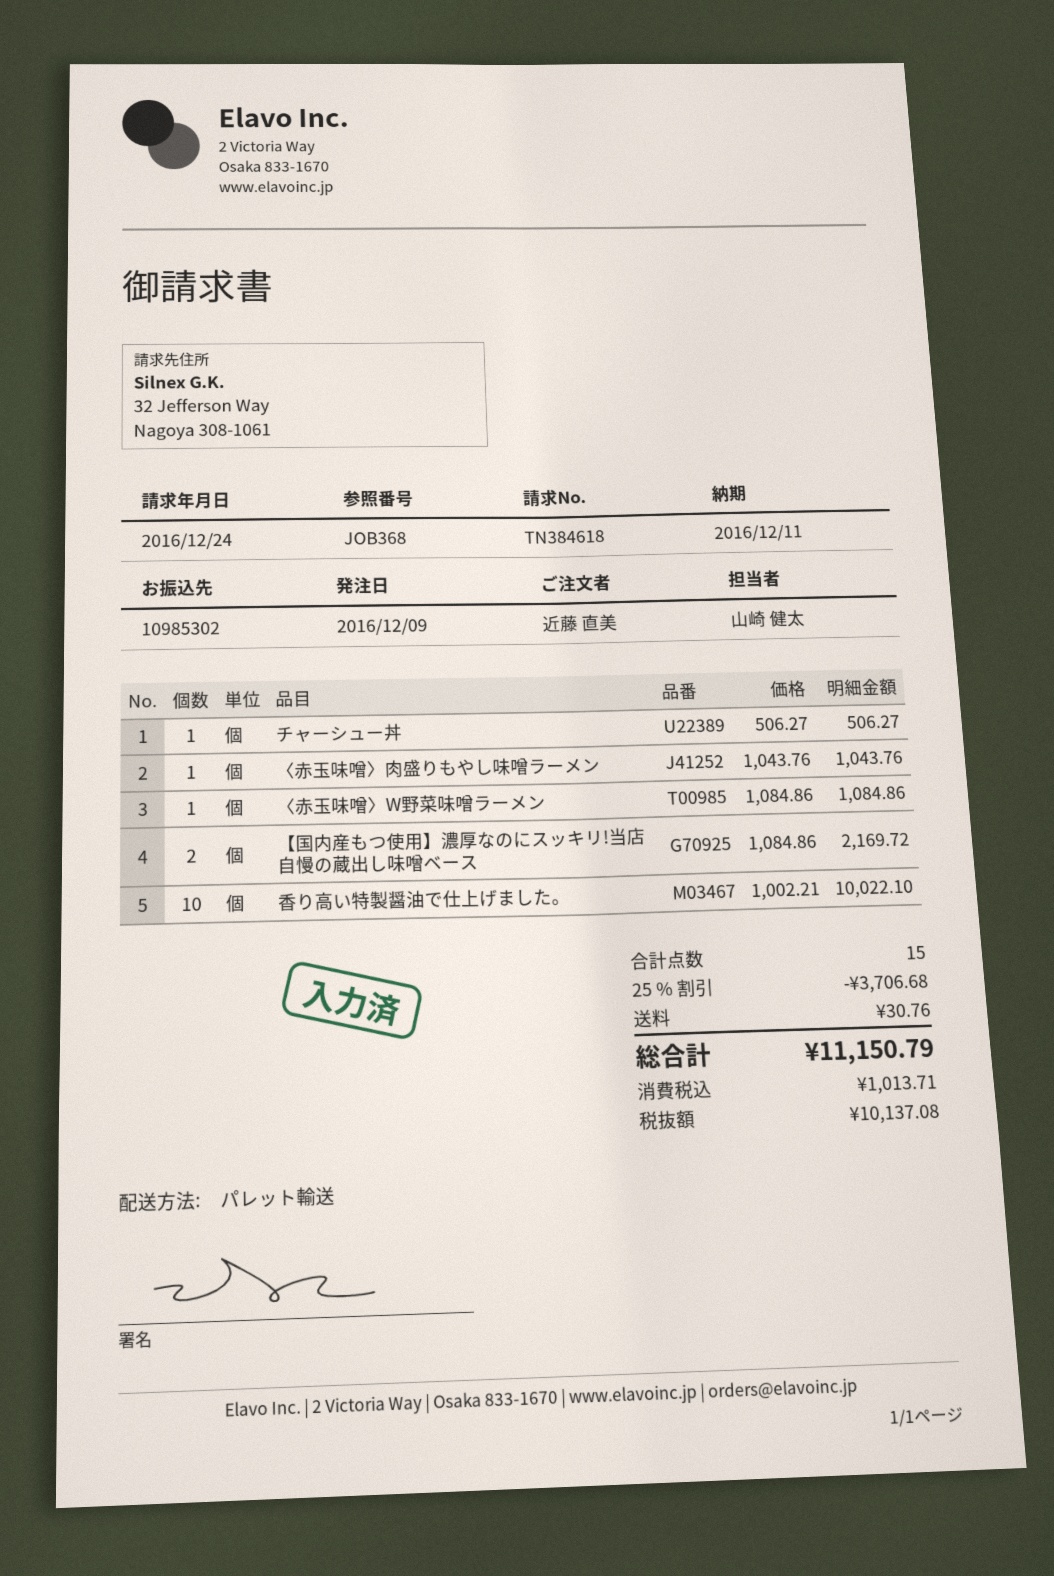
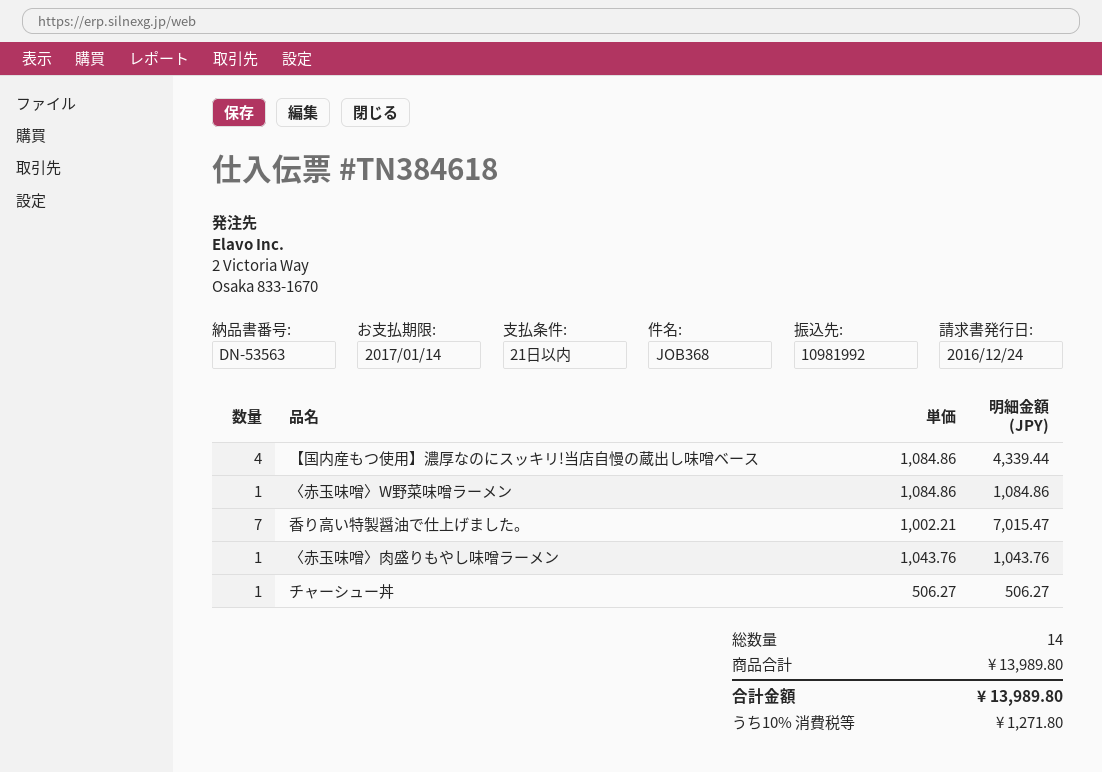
bank account: 10985302 -> 10981992
【国内産もつ使用】濃厚なのにスッキリ!当店自慢の蔵出し味噌ベース: 2 x 1084.86 = 2169.72 -> 4 x 1084.86 = 4339.44
香り高い特製醤油で仕上げました。: 10 x 1002.21 = 10022.10 -> 7 x 1002.21 = 7015.47
total quantity: 15 -> 14
discount: 25% = 3706.68 -> none
shipping: 30.76 -> none
tax: 1013.71 -> 1271.80
total: 11150.79 -> 13989.80

